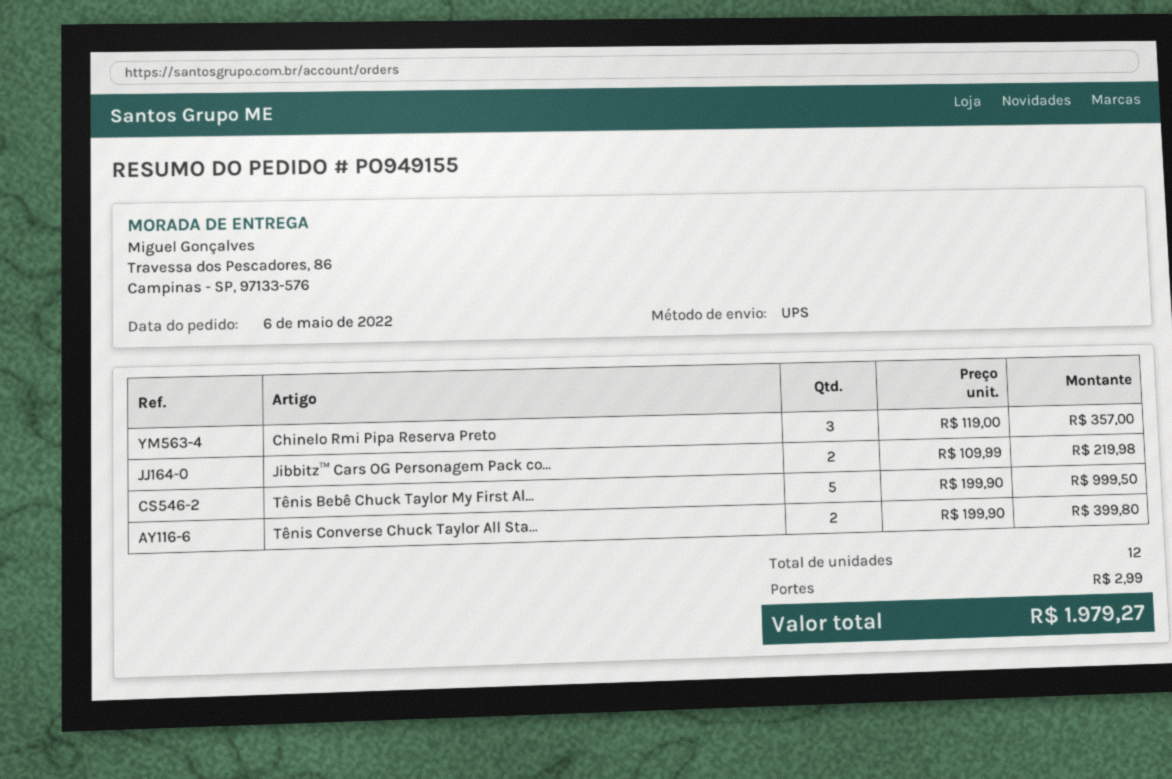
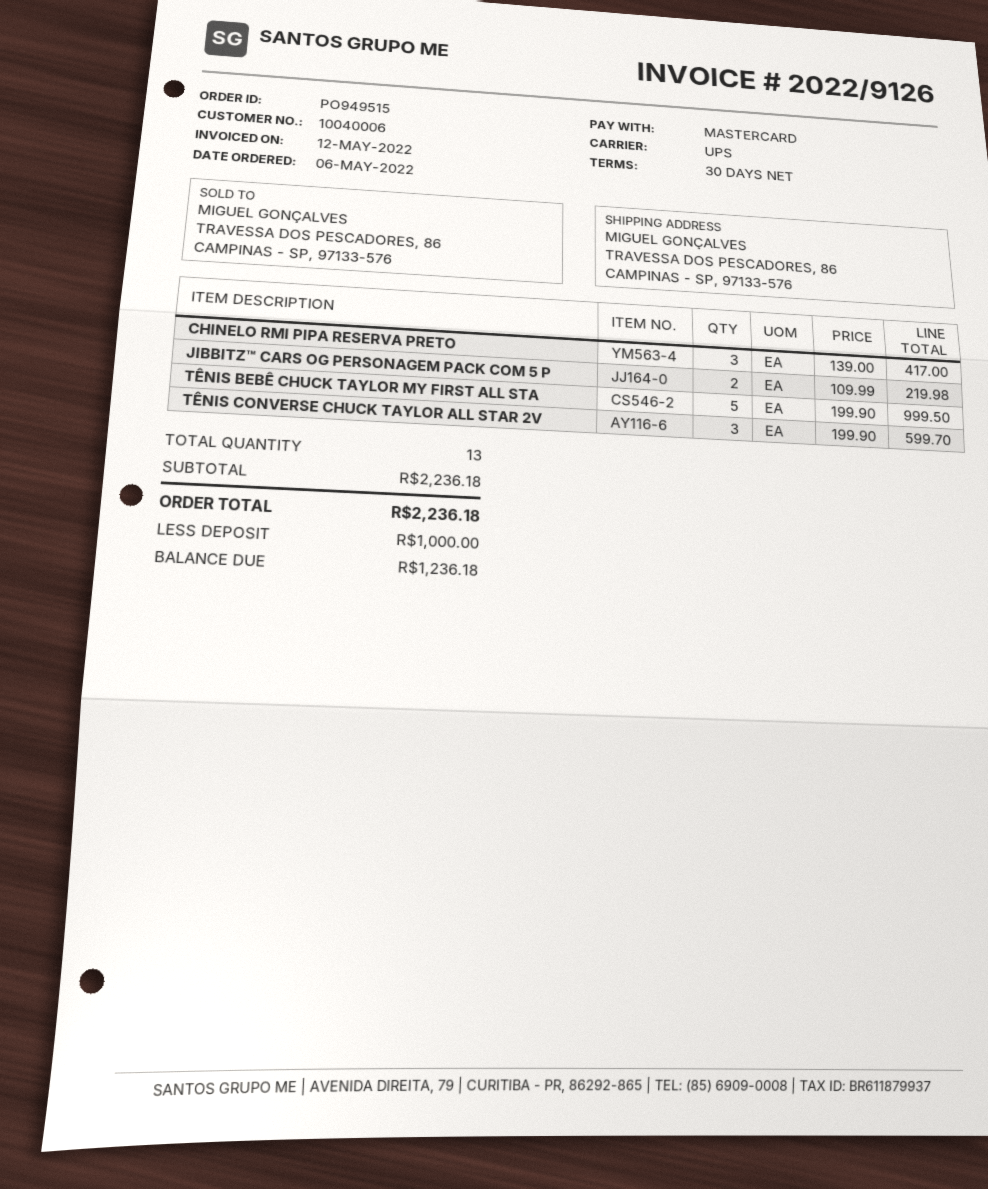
order number: PO949155 -> PO949515
Chinelo Rmi Pipa Reserva Preto: 3 x 119.00 = 357.00 -> 3 x 139.00 = 417.00
Tênis Converse Chuck Taylor All Sta...: 2 x 199.90 = 399.80 -> 3 x 199.90 = 599.70
total quantity: 12 -> 13
shipping: 2.99 -> none
total: 1979.27 -> 2236.18

